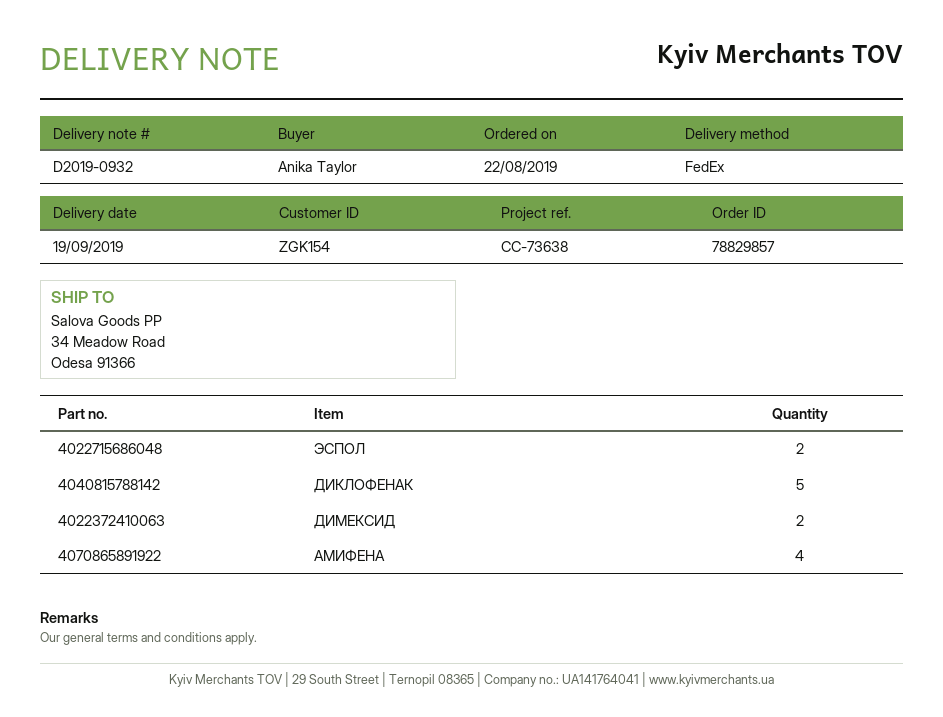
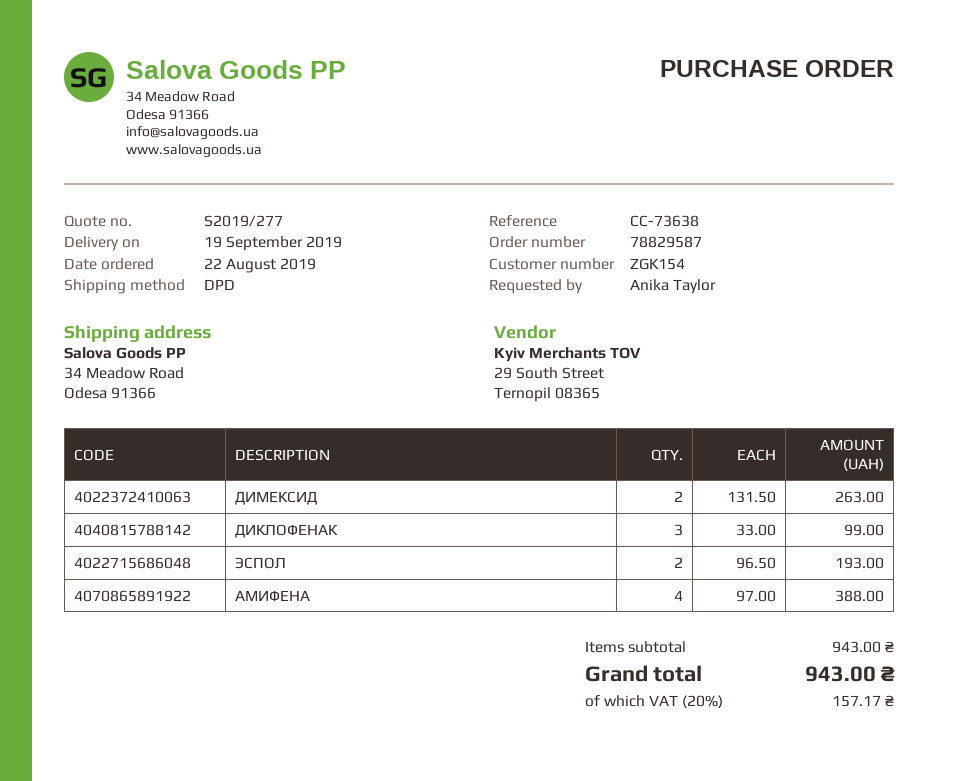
order number: 78829857 -> 78829587
shipping method: FedEx -> DPD
ДИКЛОФЕНАК: 5 -> 3

